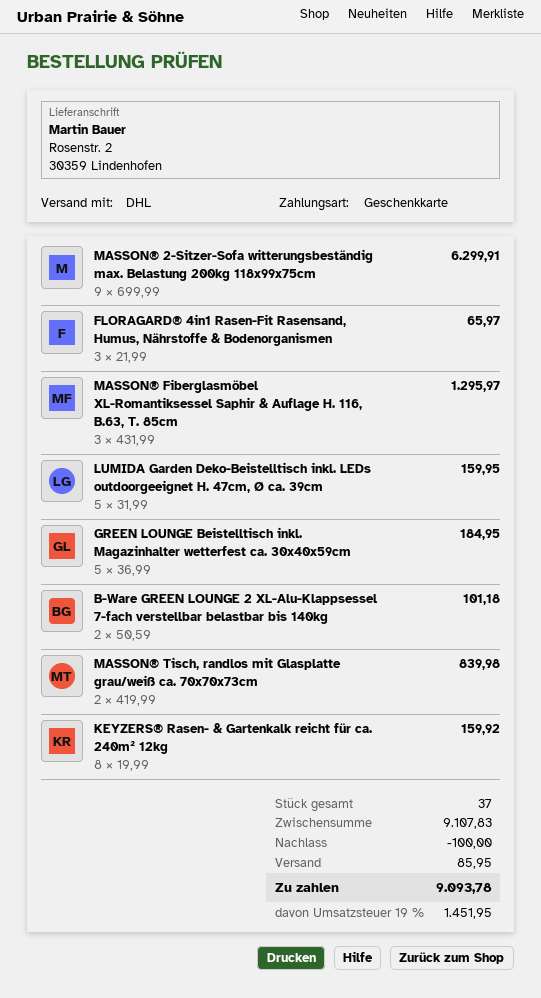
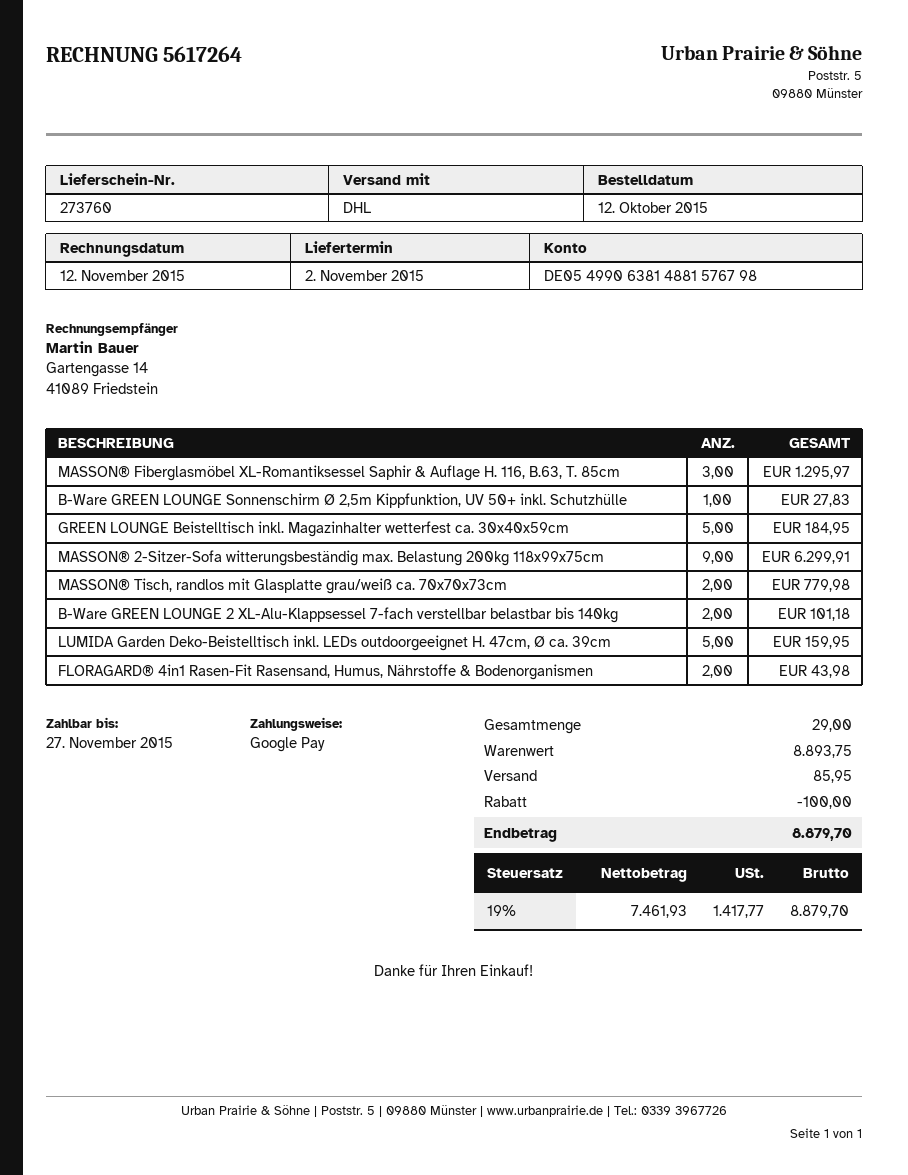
payment method: gift card -> Google Pay
FLORAGARD® 4in1 Rasen-Fit Rasensand, Humus, Nährstoffe & Bodenorganismen: 3 for 65.97 -> 2 for 43.98
MASSON® Tisch, randlos mit Glasplatte grau/weiß ca. 70x70x73cm: 2 for 839.98 -> 2 for 779.98
KEYZERS® Rasen- & Gartenkalk reicht für ca. 240m² 12kg: 8 for 159.92 -> none
B-Ware GREEN LOUNGE Sonnenschirm Ø 2,5m Kippfunktion, UV 50+ inkl. Schutzhülle: none -> 1 for 27.83
total quantity: 37 -> 29
subtotal: 9107.83 -> 8893.75
tax: 19% = 1451.95 -> 19% = 1417.77
total: 9093.78 -> 8879.70

